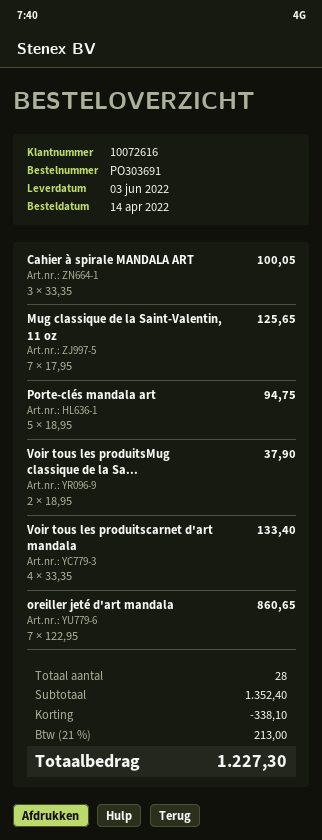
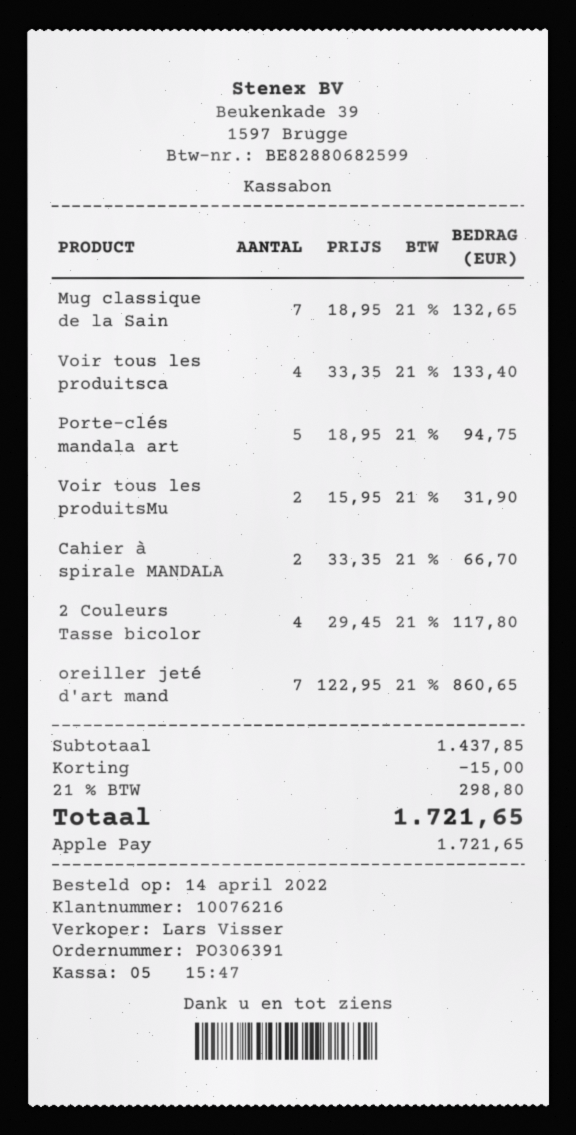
order number: PO303691 -> PO306391
customer number: 10072616 -> 10076216
Cahier à spirale MANDALA ART: 3 x 33.35 = 100.05 -> 2 x 33.35 = 66.70
Mug classique de la Saint-Valentin, 11 oz: 7 x 17.95 = 125.65 -> 7 x 18.95 = 132.65
Voir tous les produitsMug classique de la Sa...: 2 x 18.95 = 37.90 -> 2 x 15.95 = 31.90
2 Couleurs Tasse bicolor: none -> 4 x 29.45 = 117.80
subtotal: 1352.40 -> 1437.85
discount: 338.10 -> 15.00
tax: 21% = 213.00 -> 21% = 298.80
total: 1227.30 -> 1721.65

